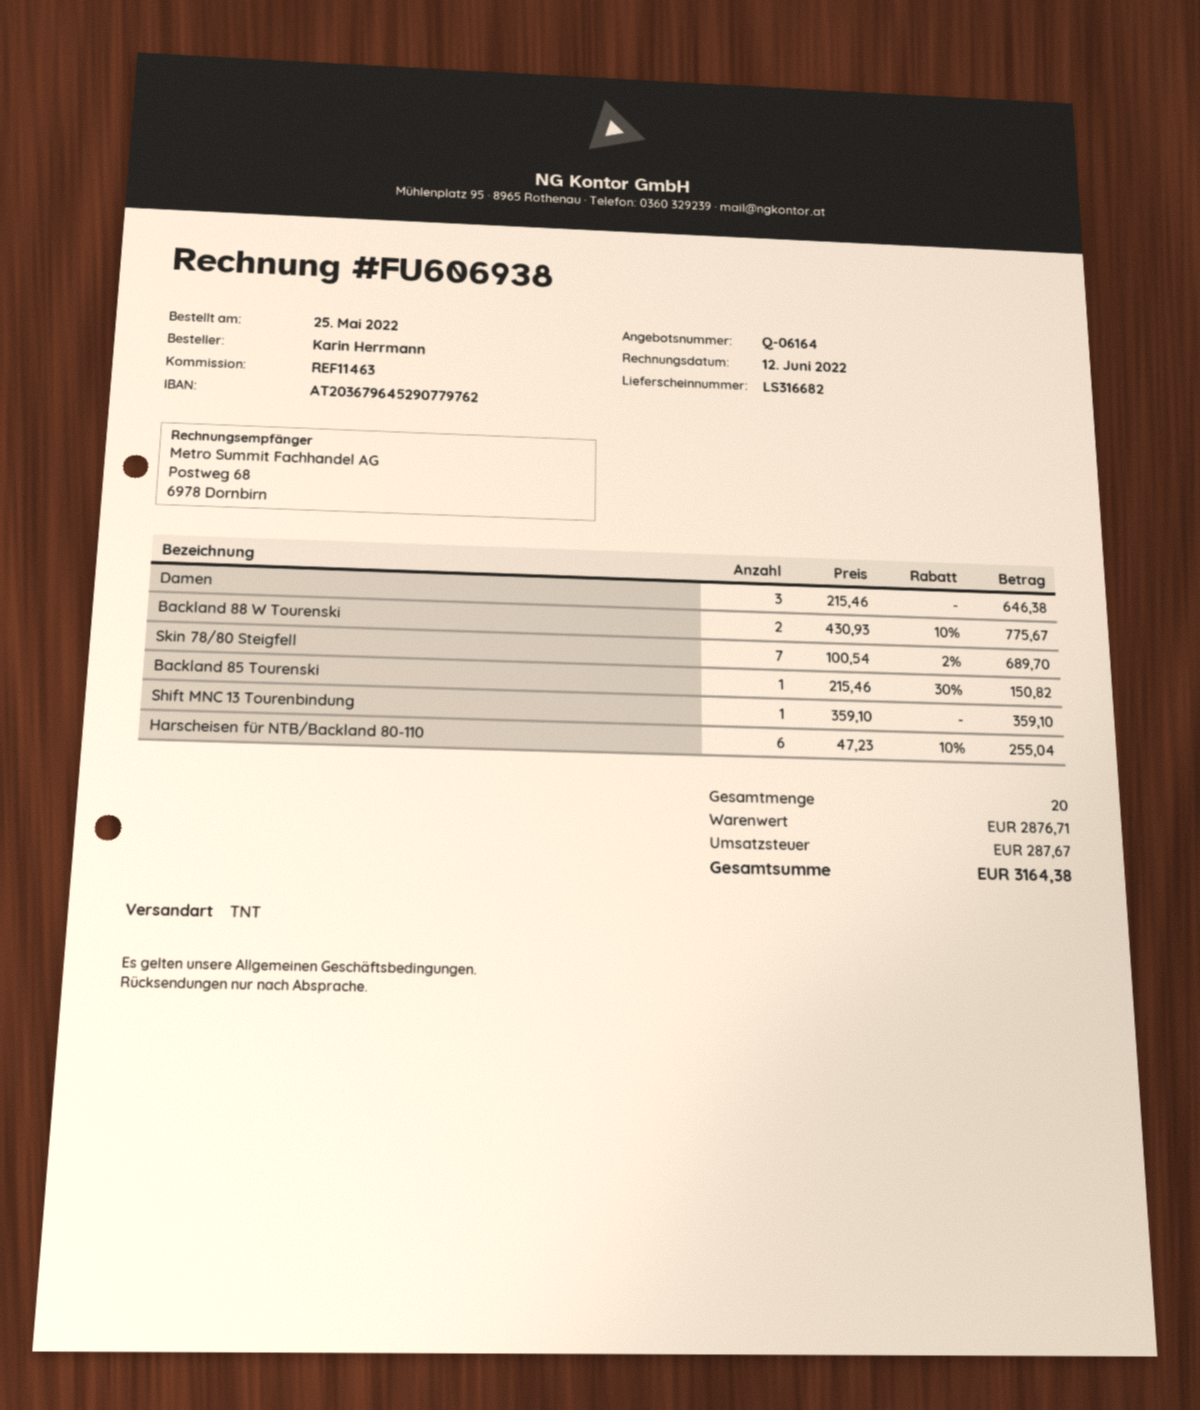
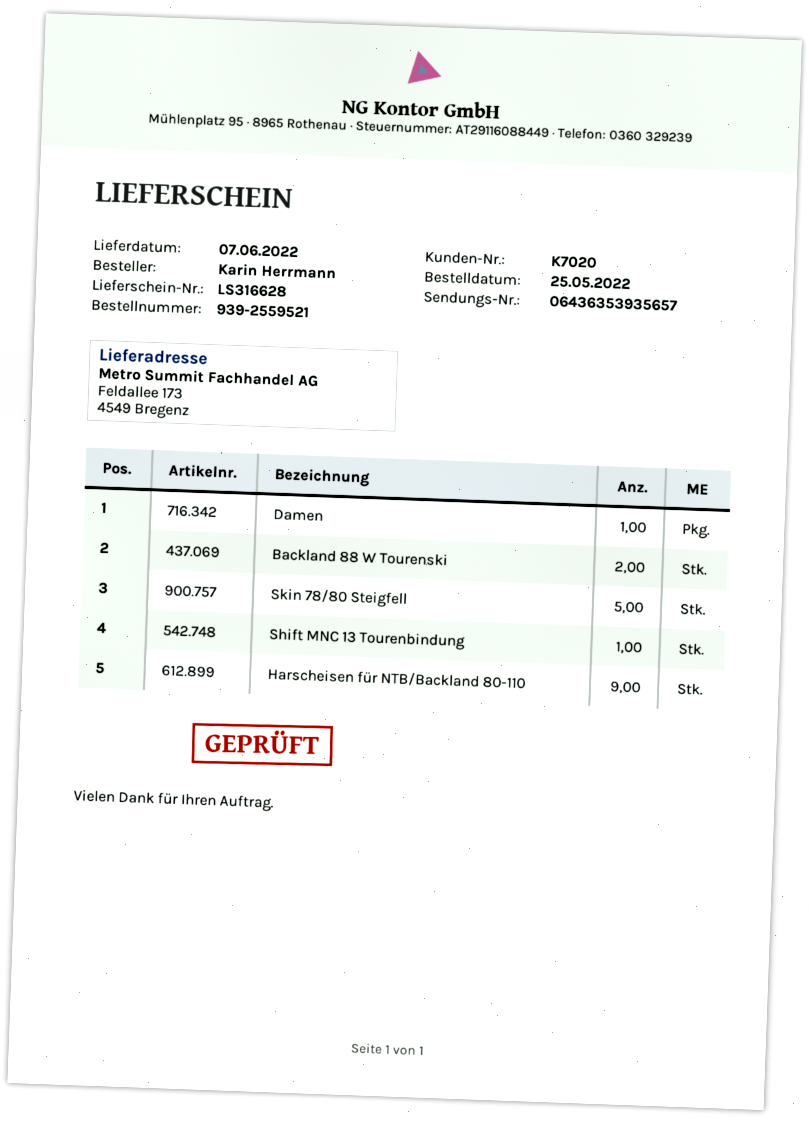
delivery note number: LS316682 -> LS316628
Damen: 3 -> 1
Skin 78/80 Steigfell: 7 -> 5
Backland 85 Tourenski: 1 -> none
Harscheisen für NTB/Backland 80-110: 6 -> 9

